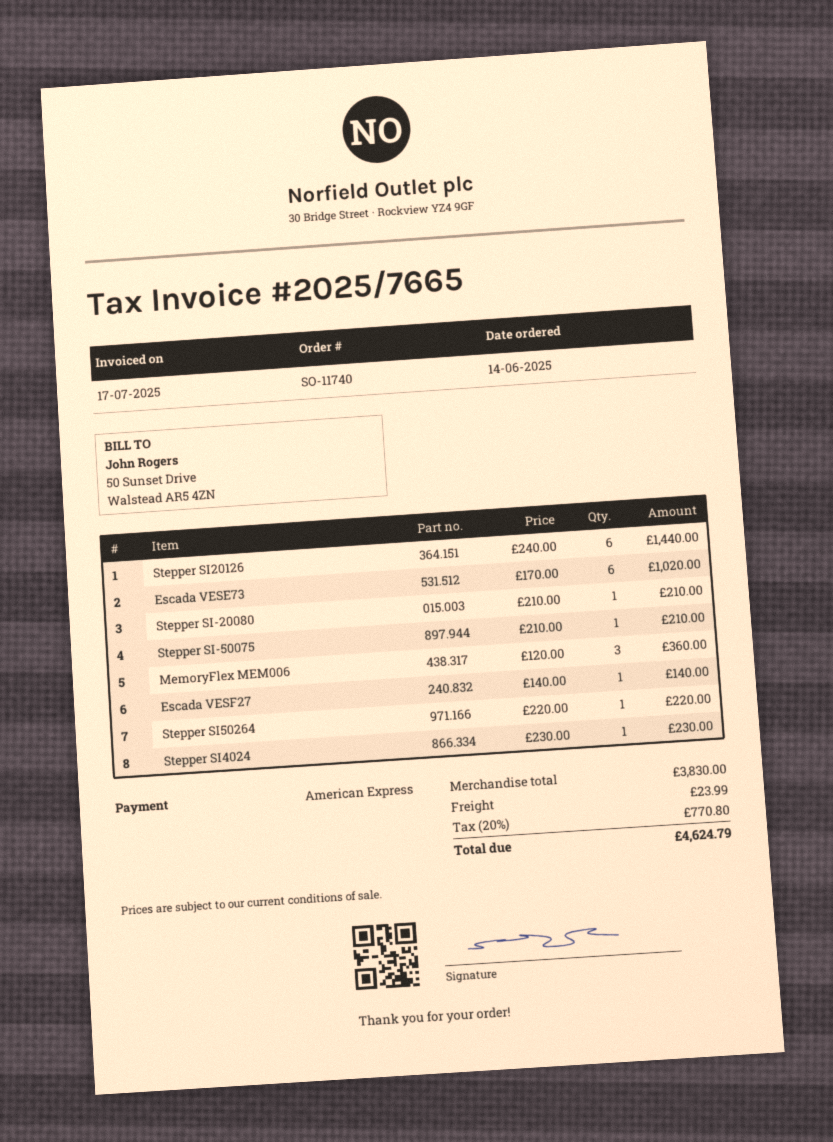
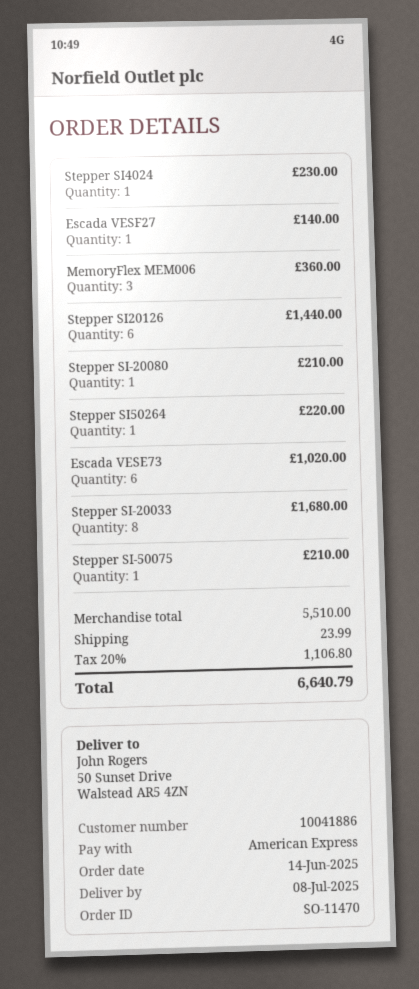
order number: SO-11740 -> SO-11470
Stepper SI-20033: none -> 8 for 1680.00
subtotal: 3830.00 -> 5510.00
tax: 20% = 770.80 -> 20% = 1106.80
total: 4624.79 -> 6640.79

